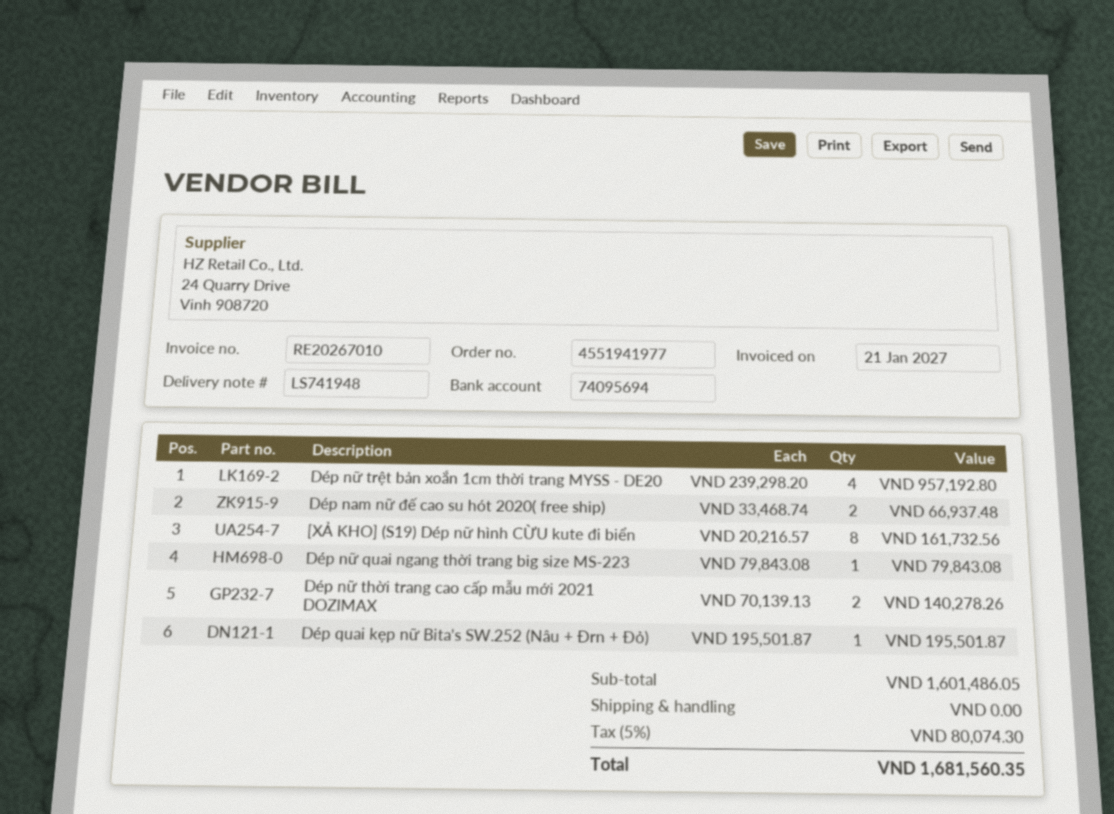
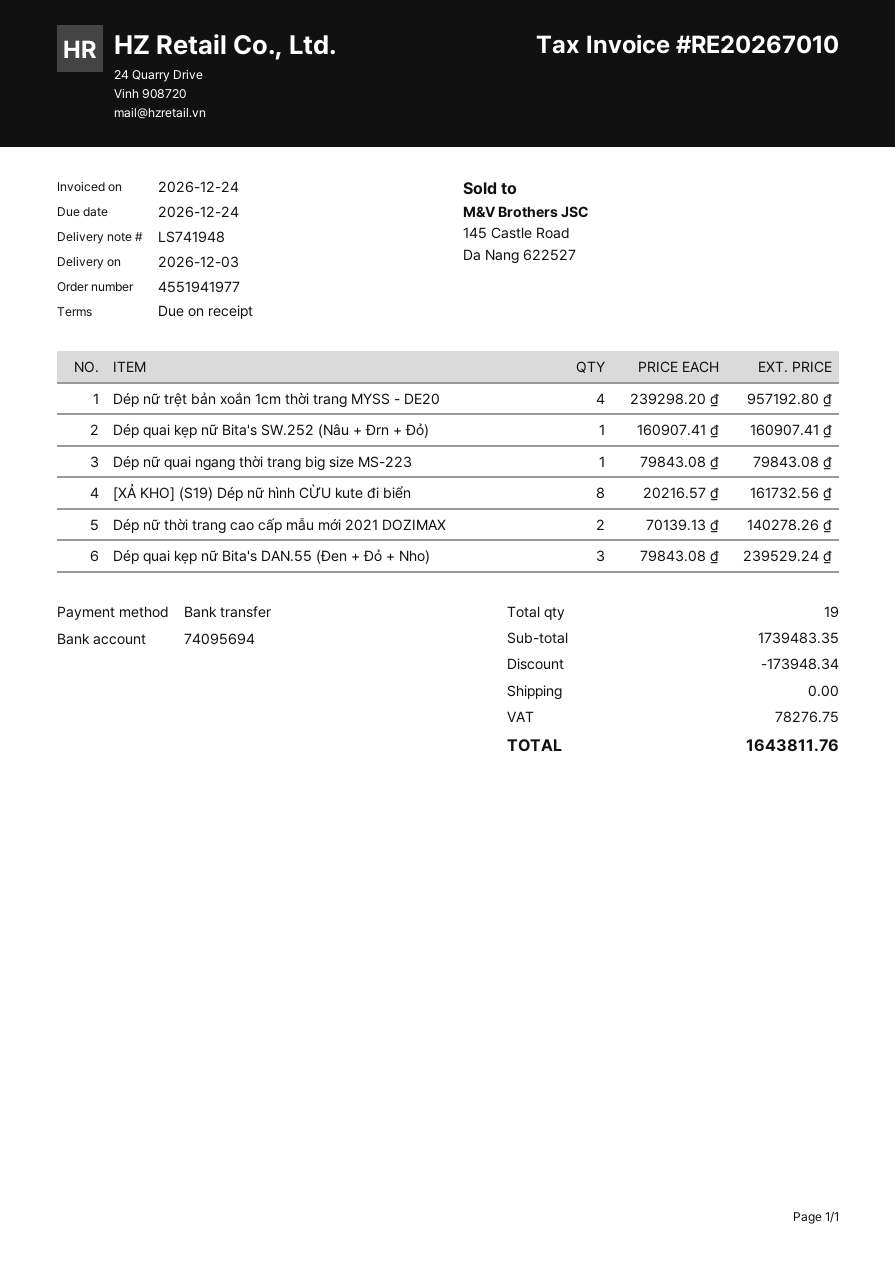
invoice date: 2027-01-21 -> 2026-12-24
Dép nam nữ đế cao su hót 2020( free ship): 2 x 33468.74 = 66937.48 -> none
Dép quai kẹp nữ Bita's SW.252 (Nâu + Đrn + Đỏ): 1 x 195501.87 = 195501.87 -> 1 x 160907.41 = 160907.41
Dép quai kẹp nữ Bita's DAN.55 (Đen + Đỏ + Nho): none -> 3 x 79843.08 = 239529.24
subtotal: 1601486.05 -> 1739483.35
discount: none -> 173948.34
tax: 80074.30 -> 78276.75
total: 1681560.35 -> 1643811.76

